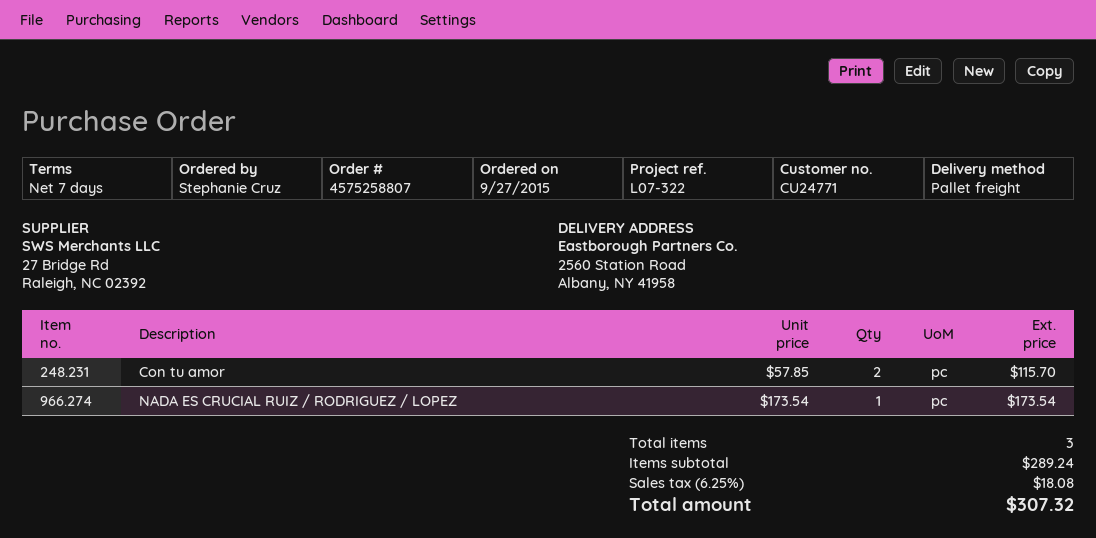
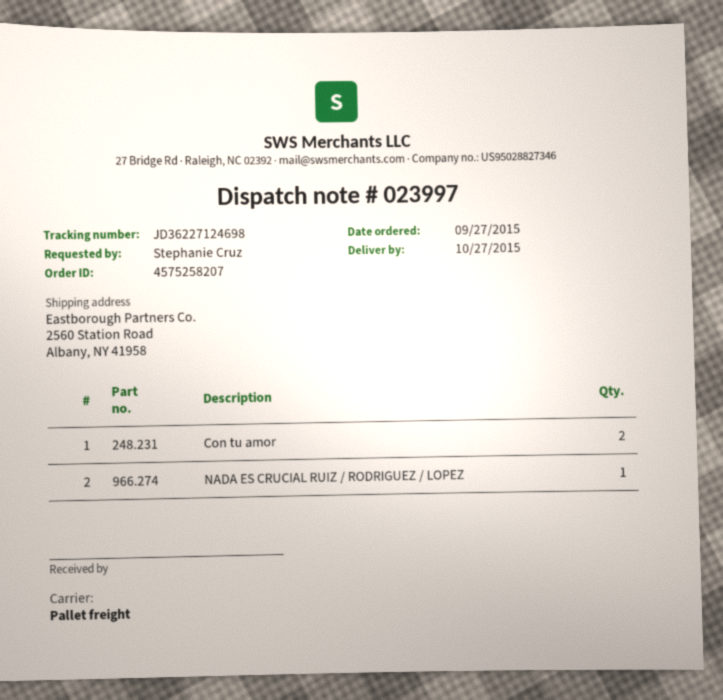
order number: 4575258807 -> 4575258207

